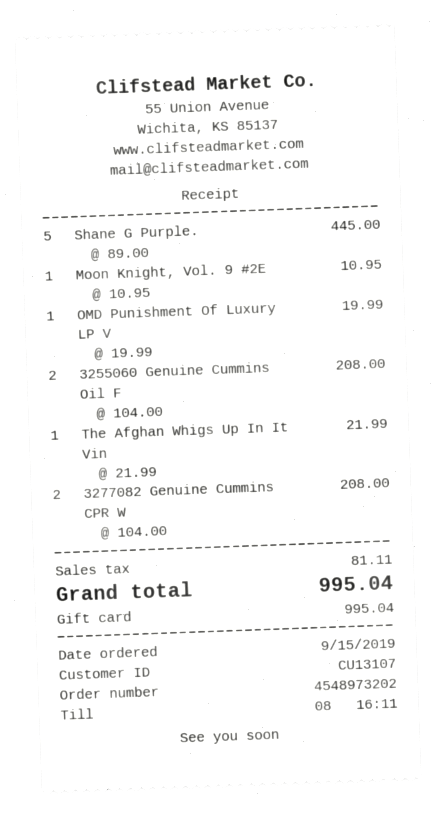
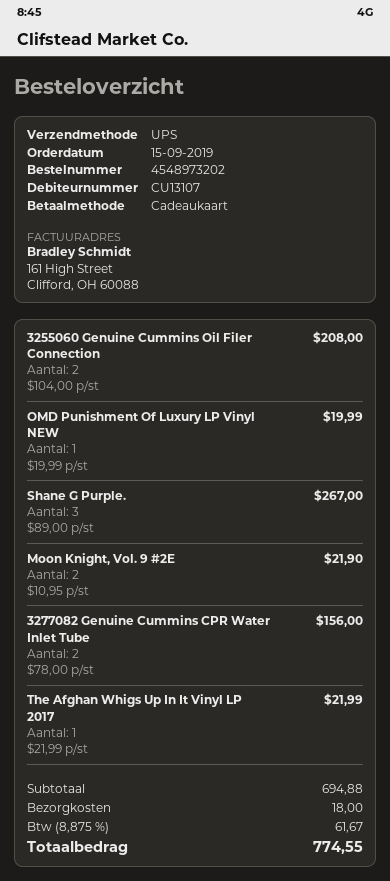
Shane G Purple.: 5 x 89.00 = 445.00 -> 3 x 89.00 = 267.00
Moon Knight, Vol. 9 #2E: 1 x 10.95 = 10.95 -> 2 x 10.95 = 21.90
3277082 Genuine Cummins CPR W: 2 x 104.00 = 208.00 -> 2 x 78.00 = 156.00
shipping: none -> 18.00
tax: 81.11 -> 61.67
total: 995.04 -> 774.55

